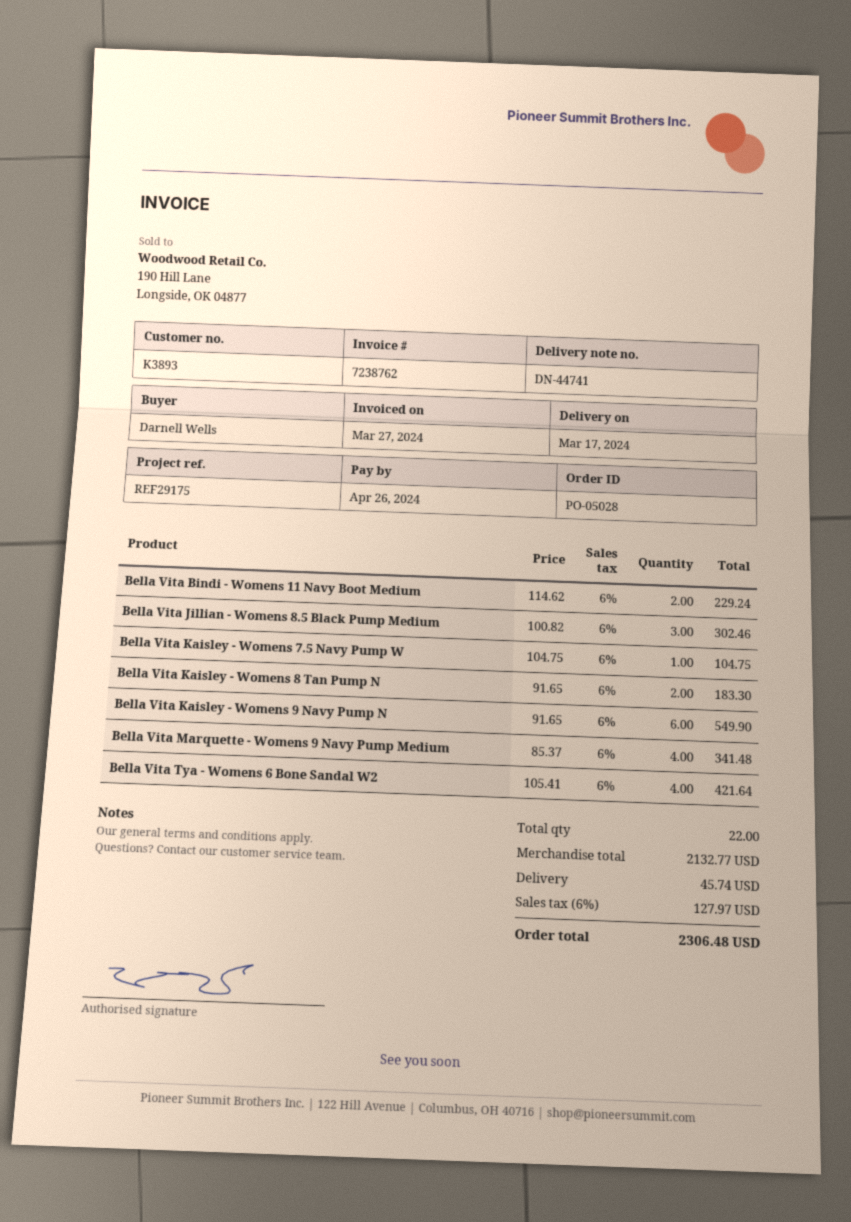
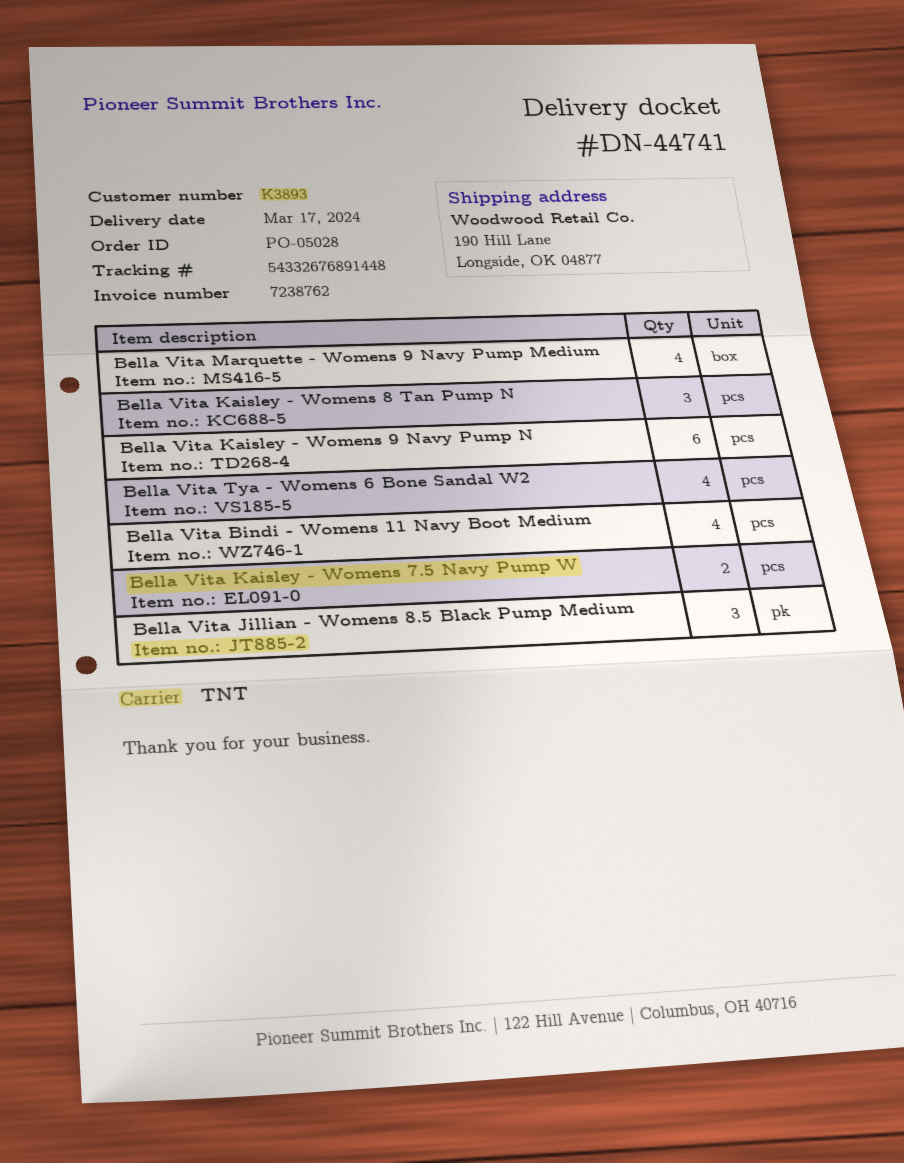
Bella Vita Bindi - Womens 11 Navy Boot Medium: 2 -> 4
Bella Vita Kaisley - Womens 7.5 Navy Pump W: 1 -> 2
Bella Vita Kaisley - Womens 8 Tan Pump N: 2 -> 3

